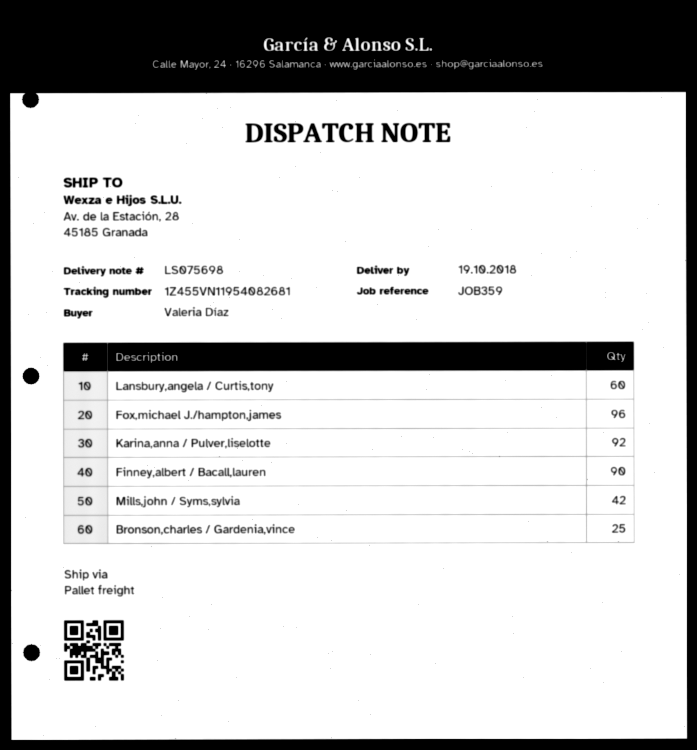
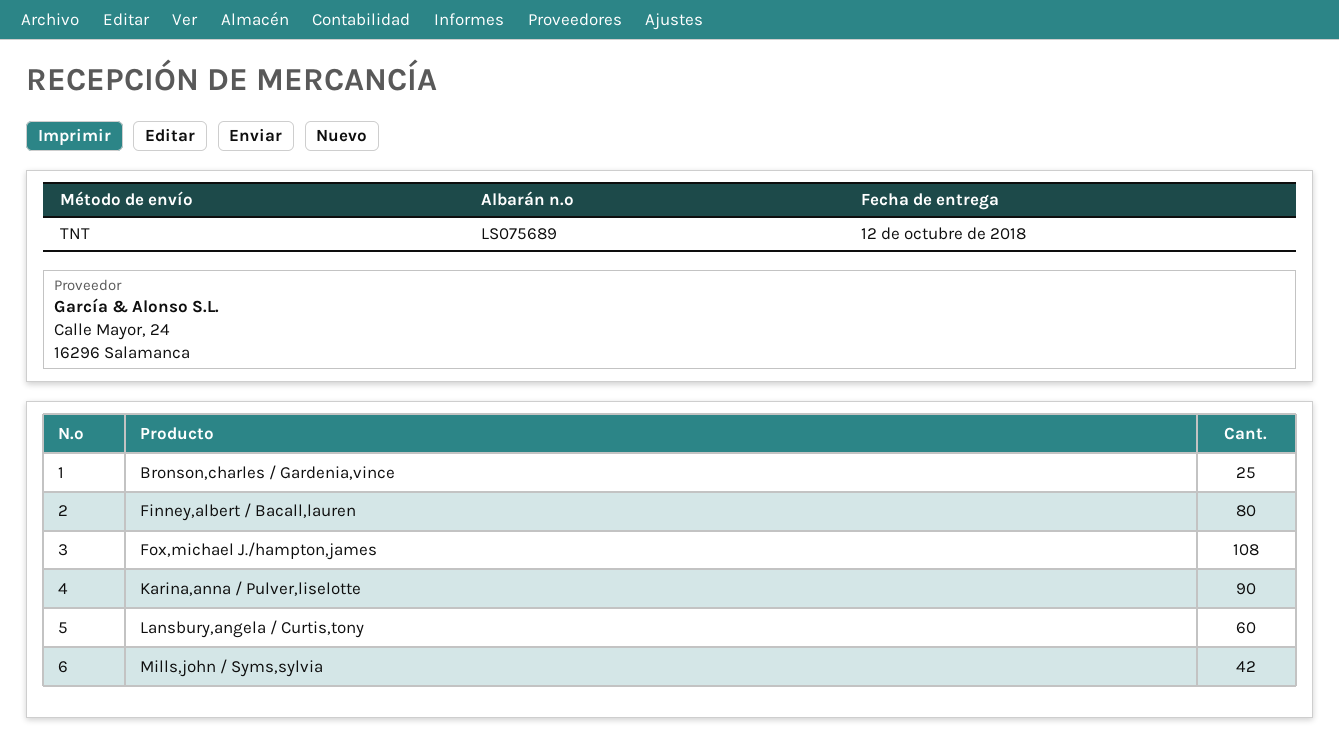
delivery note number: LS075698 -> LS075689
delivery date: 2018-10-19 -> 2018-10-12
shipping method: pallet freight -> TNT
Fox,michael J./hampton,james: 96 -> 108
Karina,anna / Pulver,liselotte: 92 -> 90
Finney,albert / Bacall,lauren: 90 -> 80

